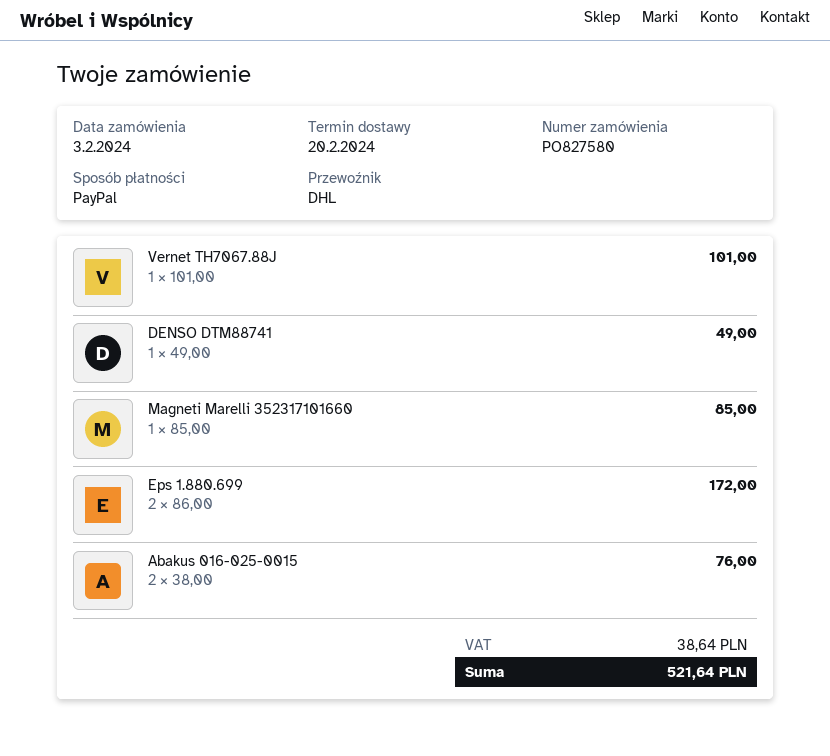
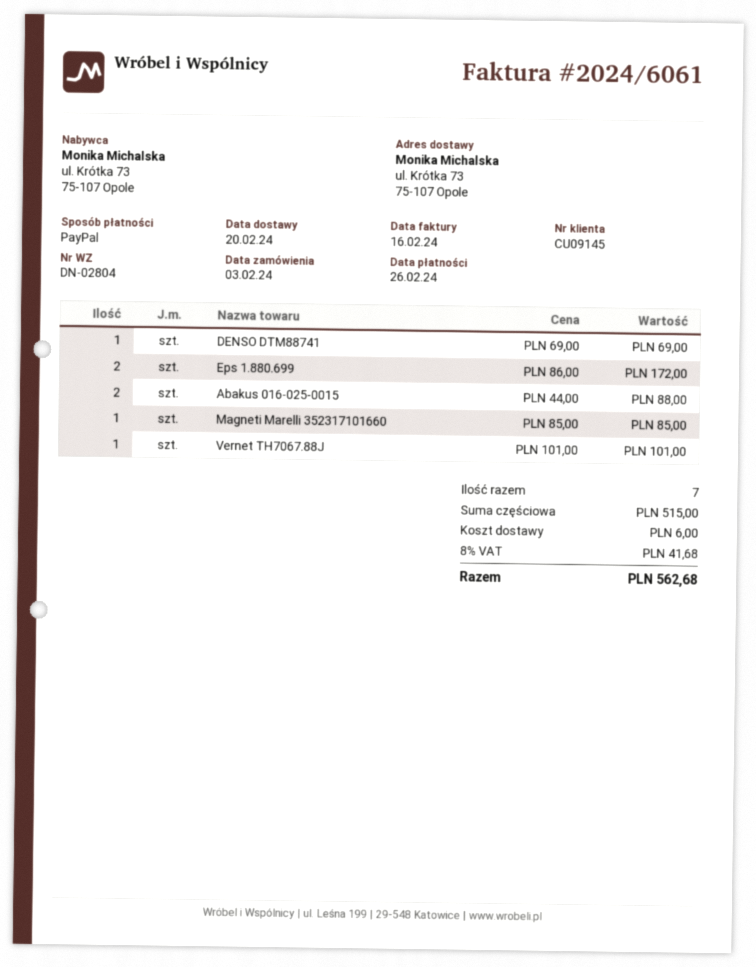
DENSO DTM88741: 1 x 49.00 = 49.00 -> 1 x 69.00 = 69.00
Abakus 016-025-0015: 2 x 38.00 = 76.00 -> 2 x 44.00 = 88.00
shipping: none -> 6.00
tax: 38.64 -> 41.68
total: 521.64 -> 562.68

